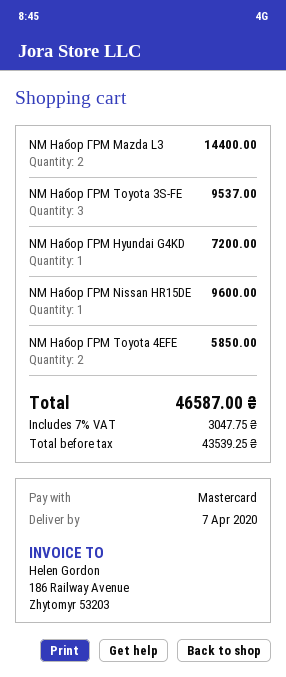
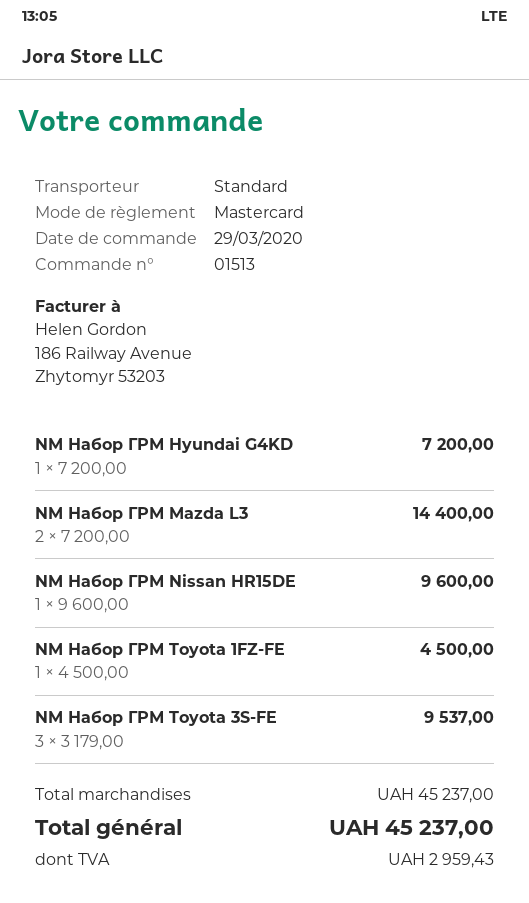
NM Набор ГРМ Toyota 4EFE: 2 for 5850.00 -> none
NM Набор ГРМ Toyota 1FZ-FE: none -> 1 for 4500.00
tax: 3047.75 -> 2959.43
total: 46587.00 -> 45237.00

